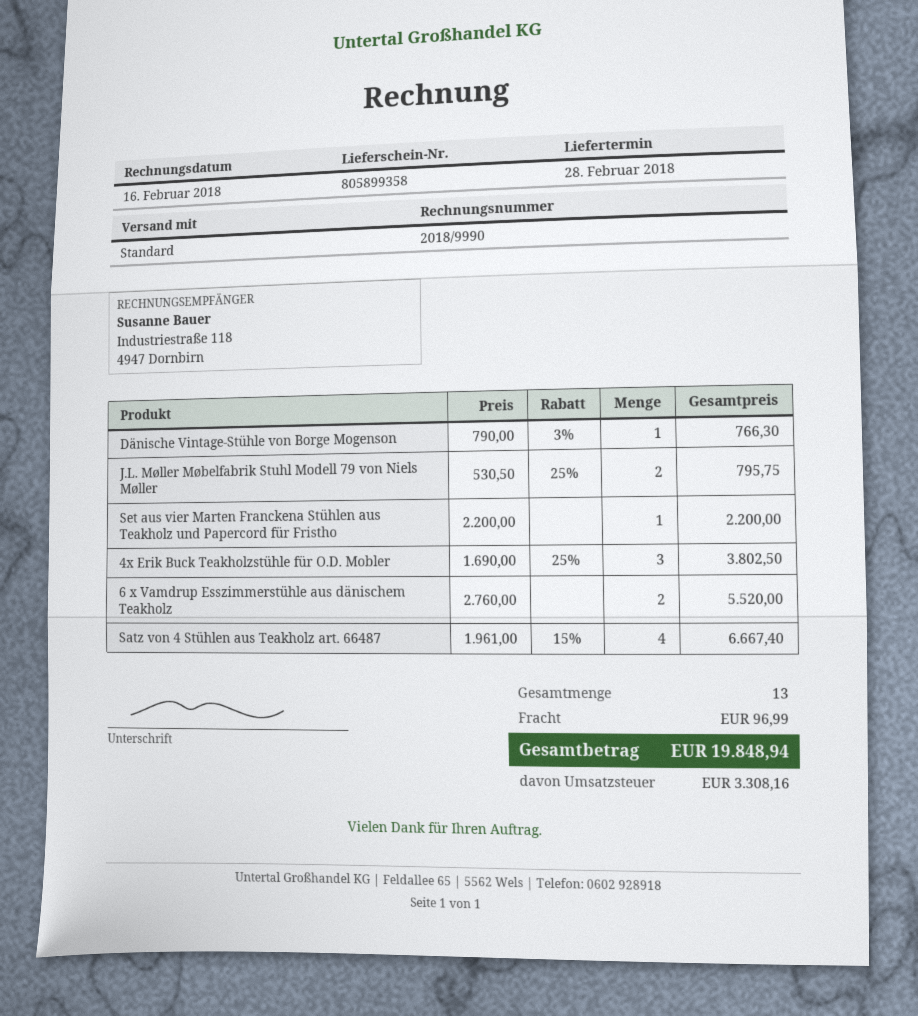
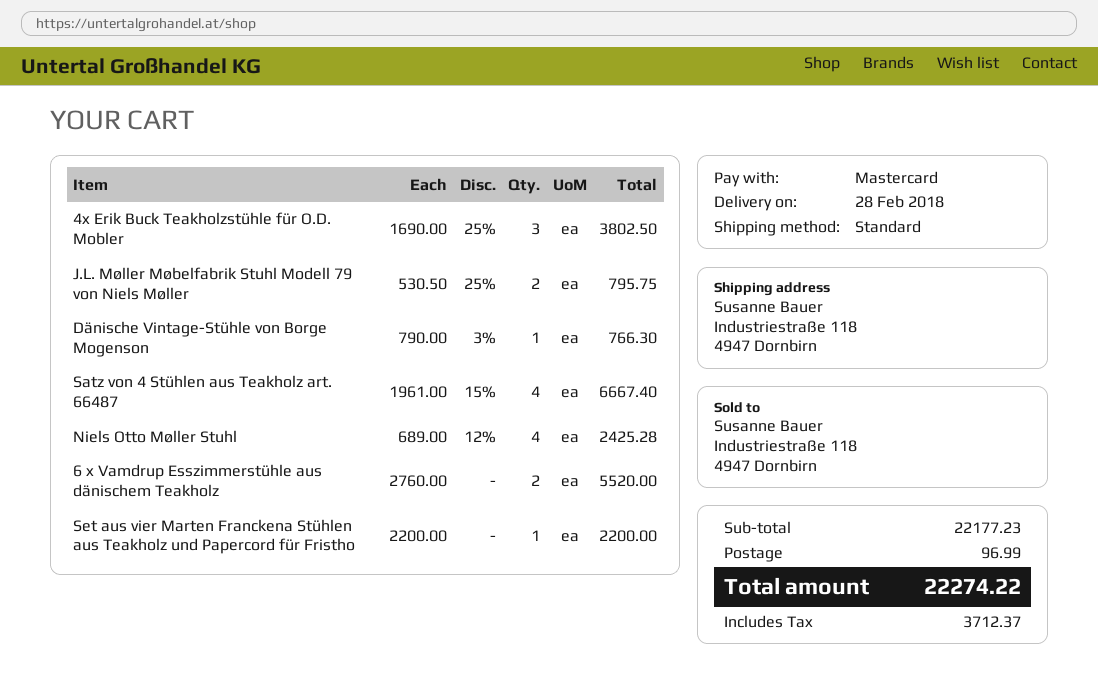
Niels Otto Møller Stuhl: none -> 4 x 689.00 - 12% = 2425.28
tax: 3308.16 -> 3712.37
total: 19848.94 -> 22274.22

